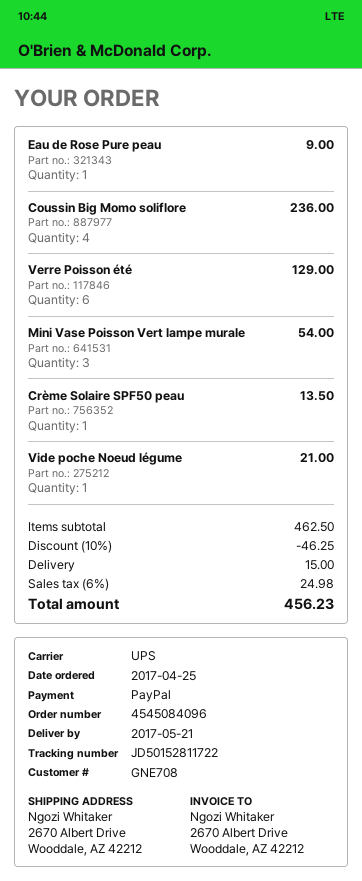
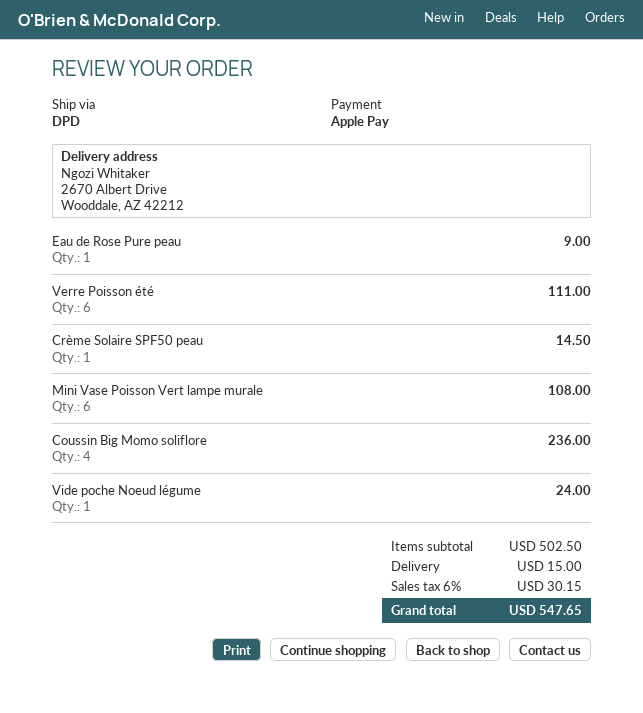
payment method: PayPal -> Apple Pay
shipping method: UPS -> DPD
Verre Poisson été: 6 for 129.00 -> 6 for 111.00
Mini Vase Poisson Vert lampe murale: 3 for 54.00 -> 6 for 108.00
Crème Solaire SPF50 peau: 1 for 13.50 -> 1 for 14.50
Vide poche Noeud légume: 1 for 21.00 -> 1 for 24.00
subtotal: 462.50 -> 502.50
discount: 10% = 46.25 -> none
tax: 6% = 24.98 -> 6% = 30.15
total: 456.23 -> 547.65

